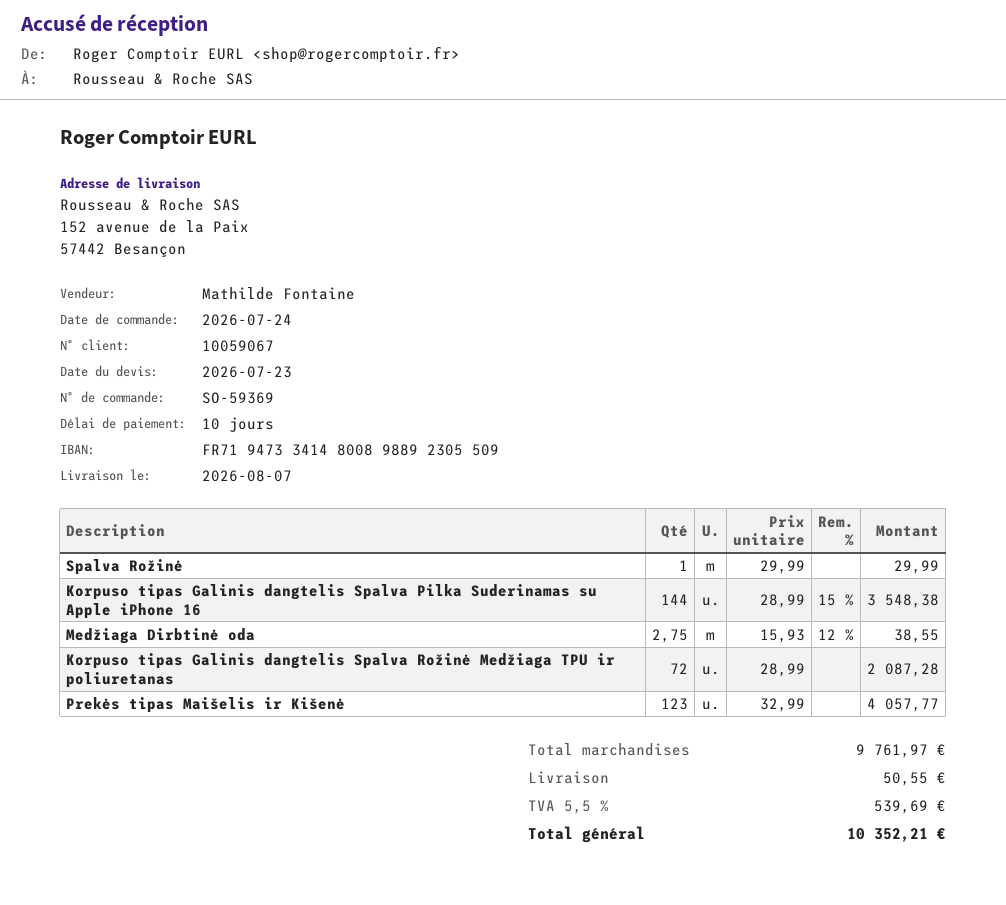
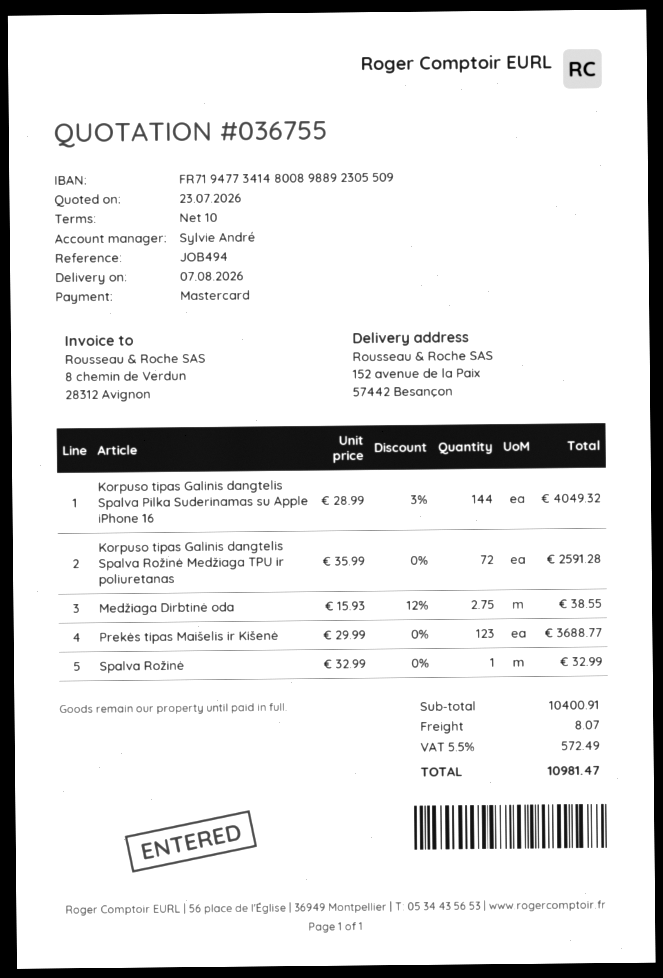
sales rep: Mathilde Fontaine -> Sylvie André
bank account: FR7194733414800898892305509 -> FR7194773414800898892305509
Spalva Rožinė: 1 x 29.99 = 29.99 -> 1 x 32.99 = 32.99
Korpuso tipas Galinis dangtelis Spalva Pilka Suderinamas su Apple iPhone 16: 144 x 28.99 - 15% = 3548.38 -> 144 x 28.99 - 3% = 4049.32
Korpuso tipas Galinis dangtelis Spalva Rožinė Medžiaga TPU ir poliuretanas: 72 x 28.99 = 2087.28 -> 72 x 35.99 = 2591.28
Prekės tipas Maišelis ir Kišenė: 123 x 32.99 = 4057.77 -> 123 x 29.99 = 3688.77
subtotal: 9761.97 -> 10400.91
shipping: 50.55 -> 8.07
tax: 5.5% = 539.69 -> 5.5% = 572.49
total: 10352.21 -> 10981.47

